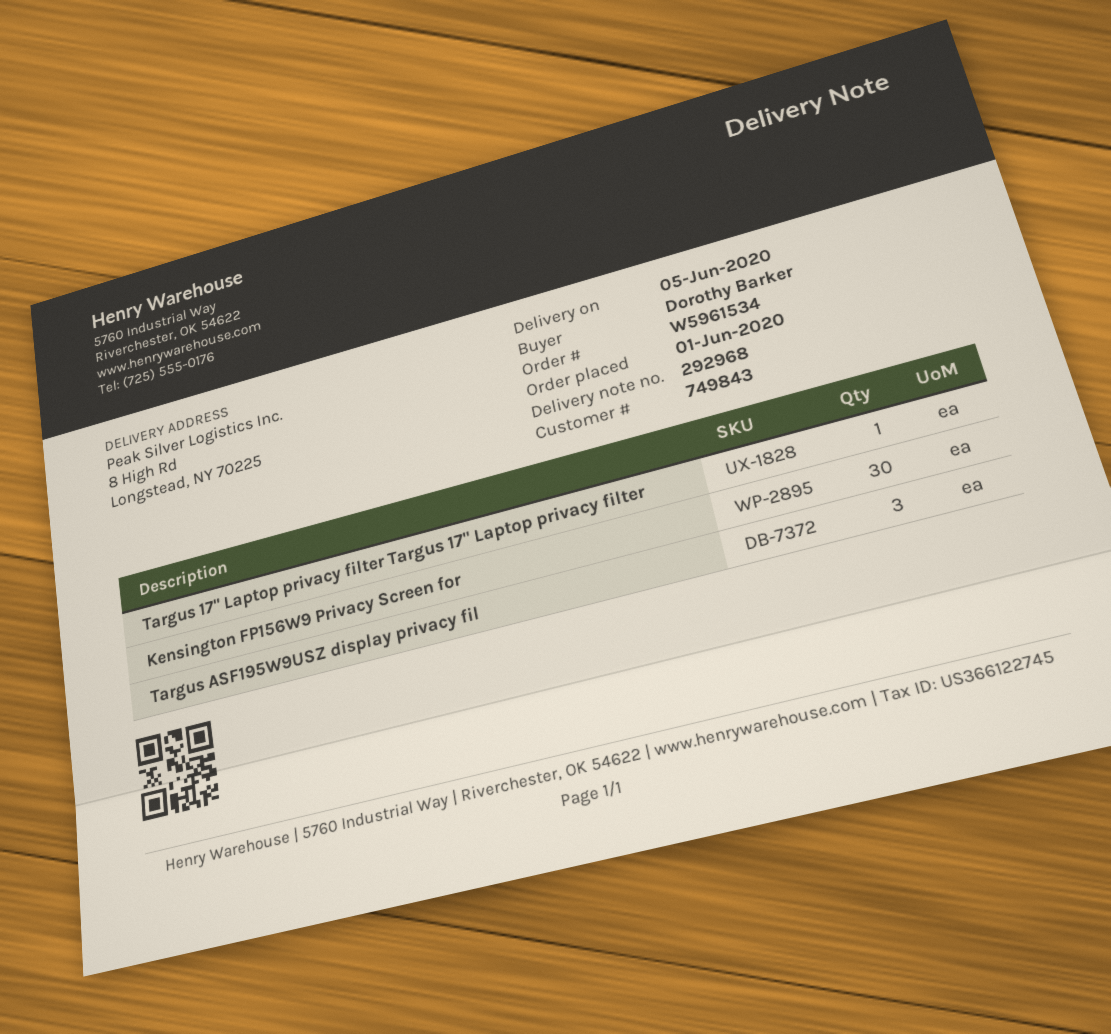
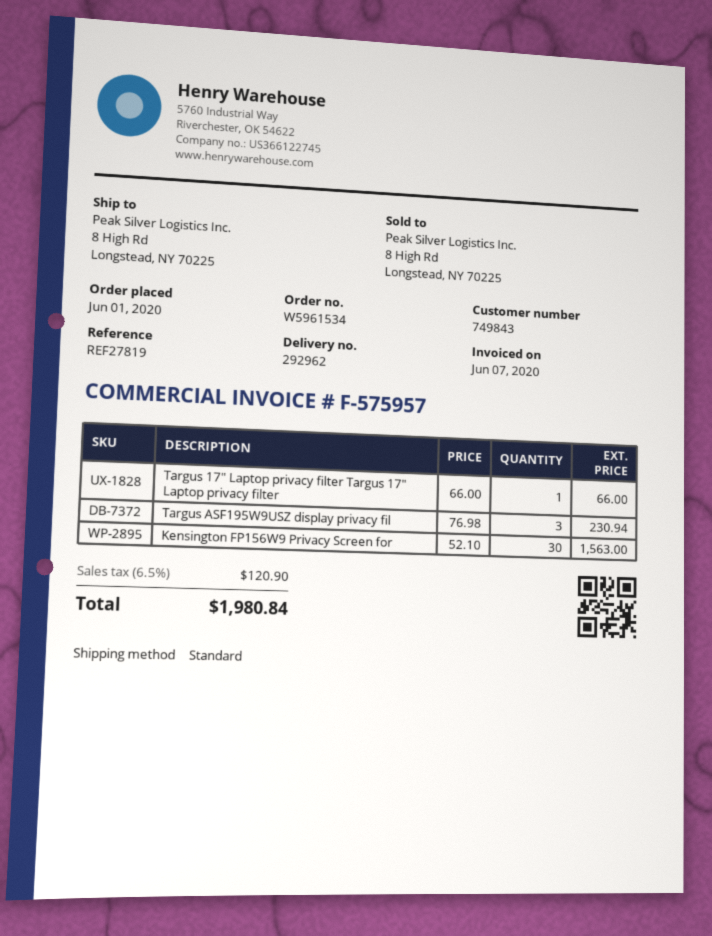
delivery note number: 292968 -> 292962

